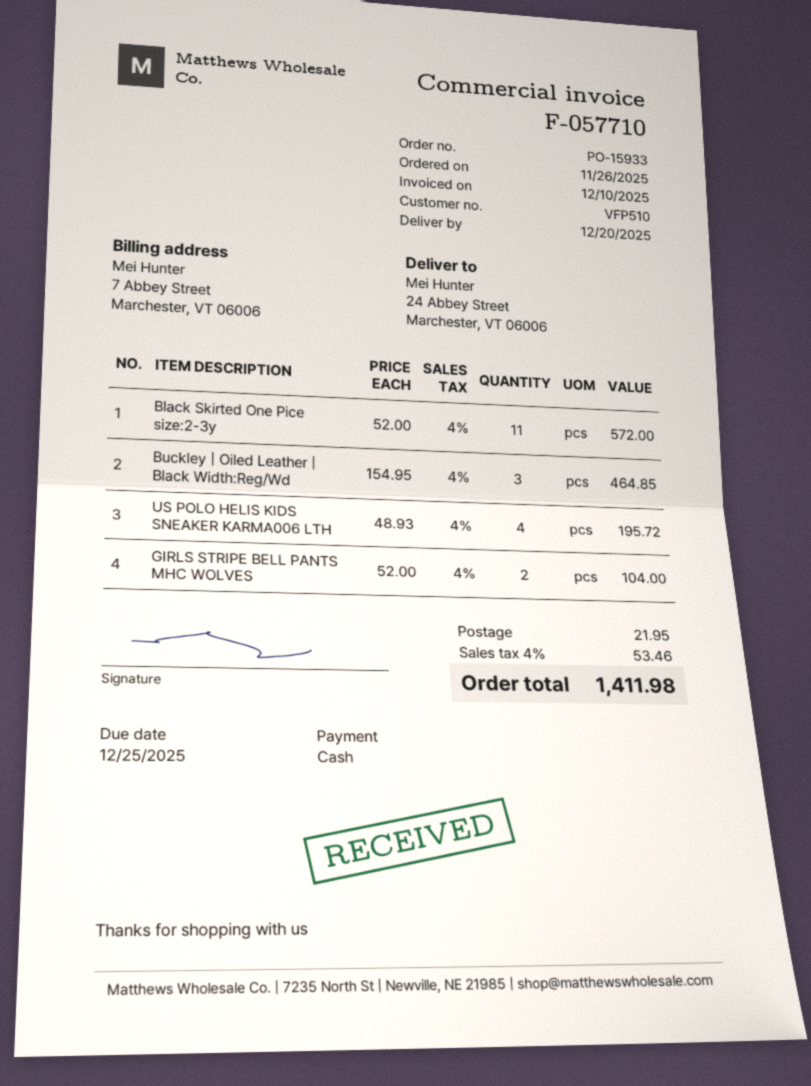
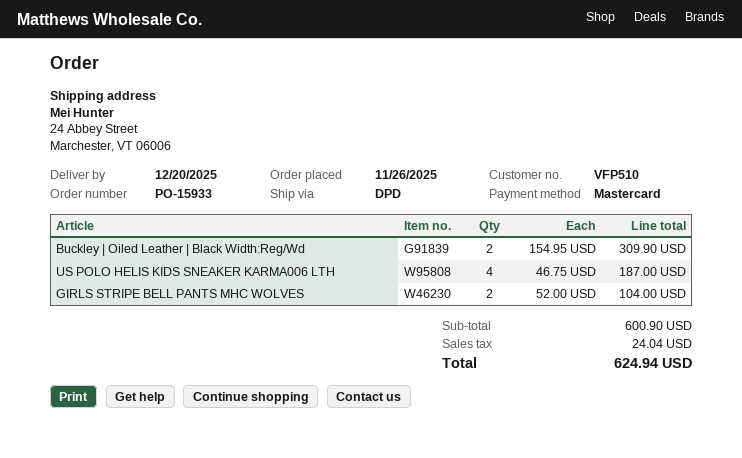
payment method: cash -> Mastercard
Black Skirted One Pice size:2-3y: 11 x 52.00 = 572.00 -> none
Buckley | Oiled Leather | Black Width:Reg/Wd: 3 x 154.95 = 464.85 -> 2 x 154.95 = 309.90
US POLO HELIS KIDS SNEAKER KARMA006 LTH: 4 x 48.93 = 195.72 -> 4 x 46.75 = 187.00
shipping: 21.95 -> none
tax: 53.46 -> 24.04
total: 1411.98 -> 624.94

